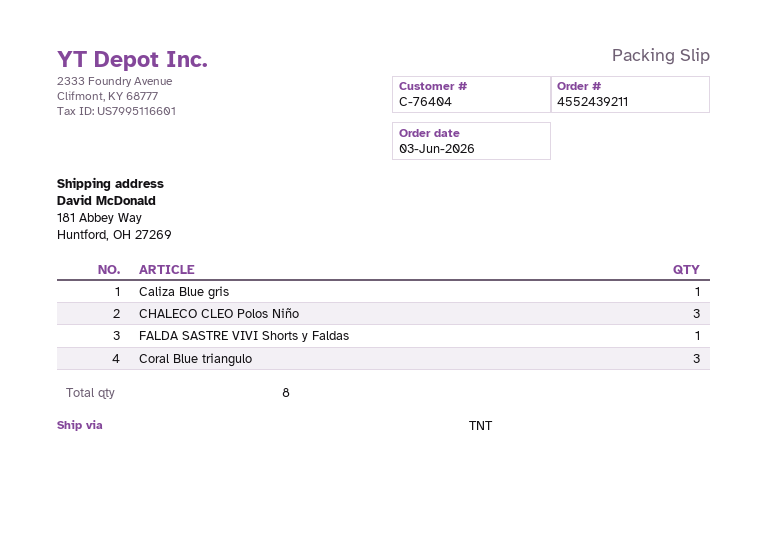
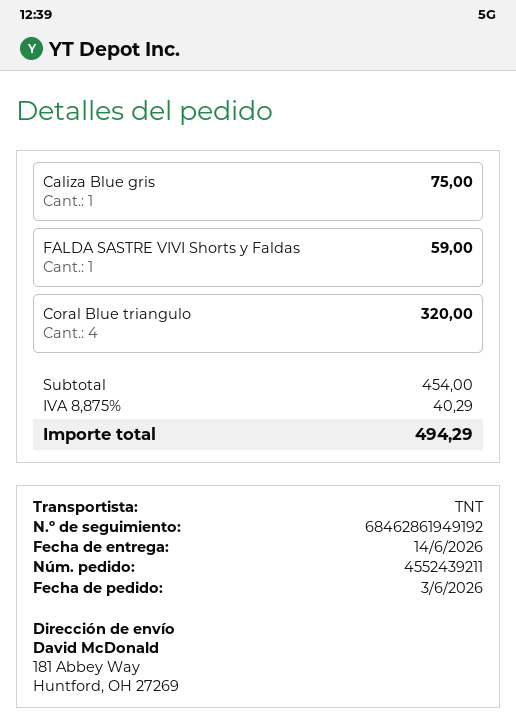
CHALECO CLEO Polos Niño: 3 -> none
Coral Blue triangulo: 3 -> 4

